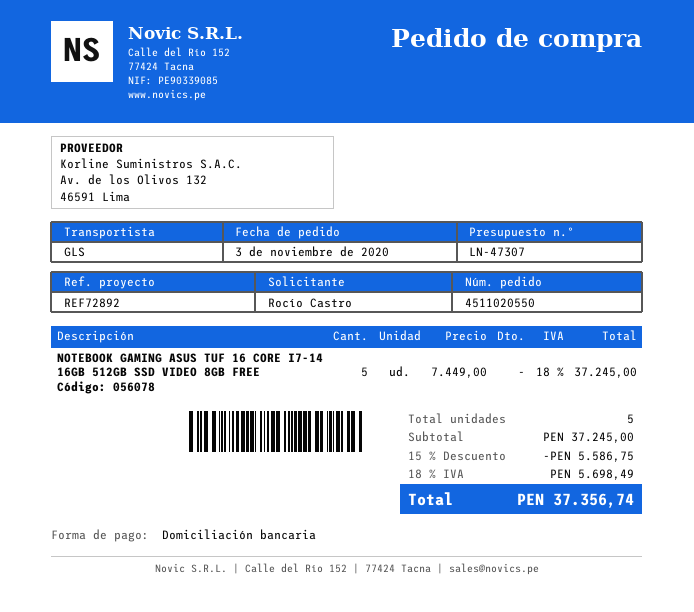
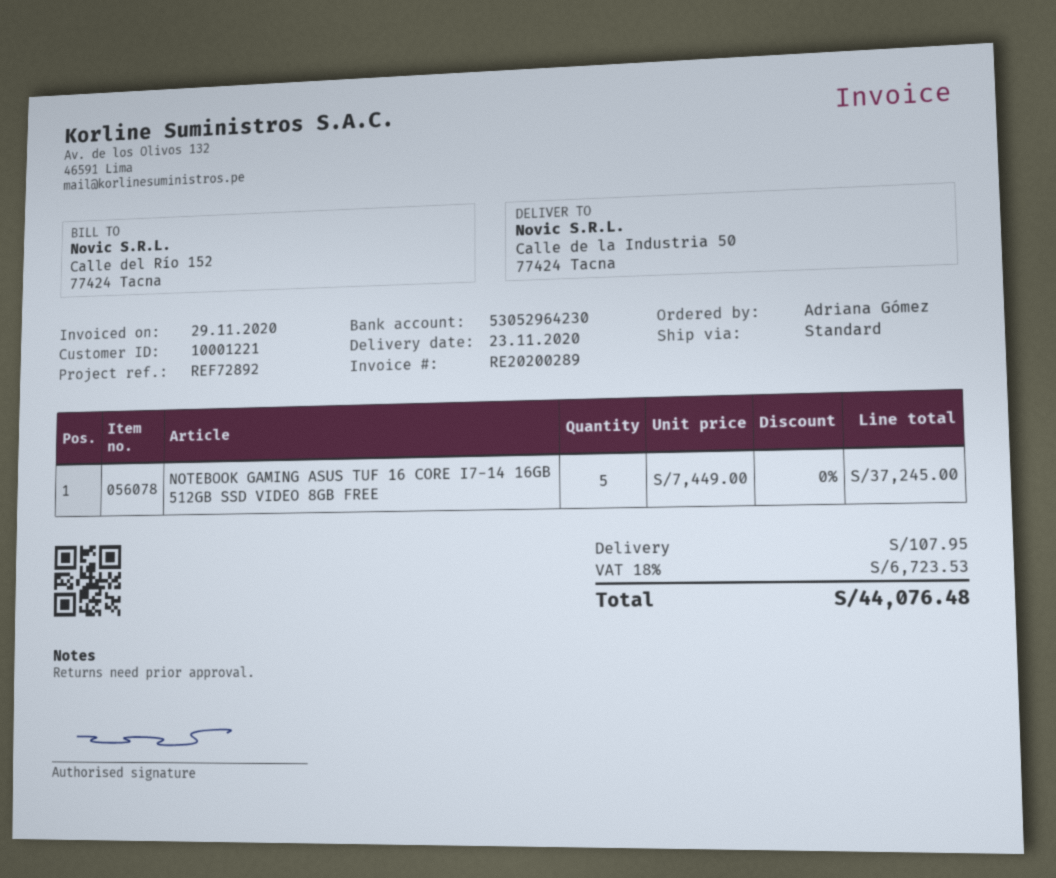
ordered by: Rocío Castro -> Adriana Gómez
shipping method: GLS -> standard
discount: 15% = 5586.75 -> none
shipping: none -> 107.95
tax: 18% = 5698.49 -> 18% = 6723.53
total: 37356.74 -> 44076.48

